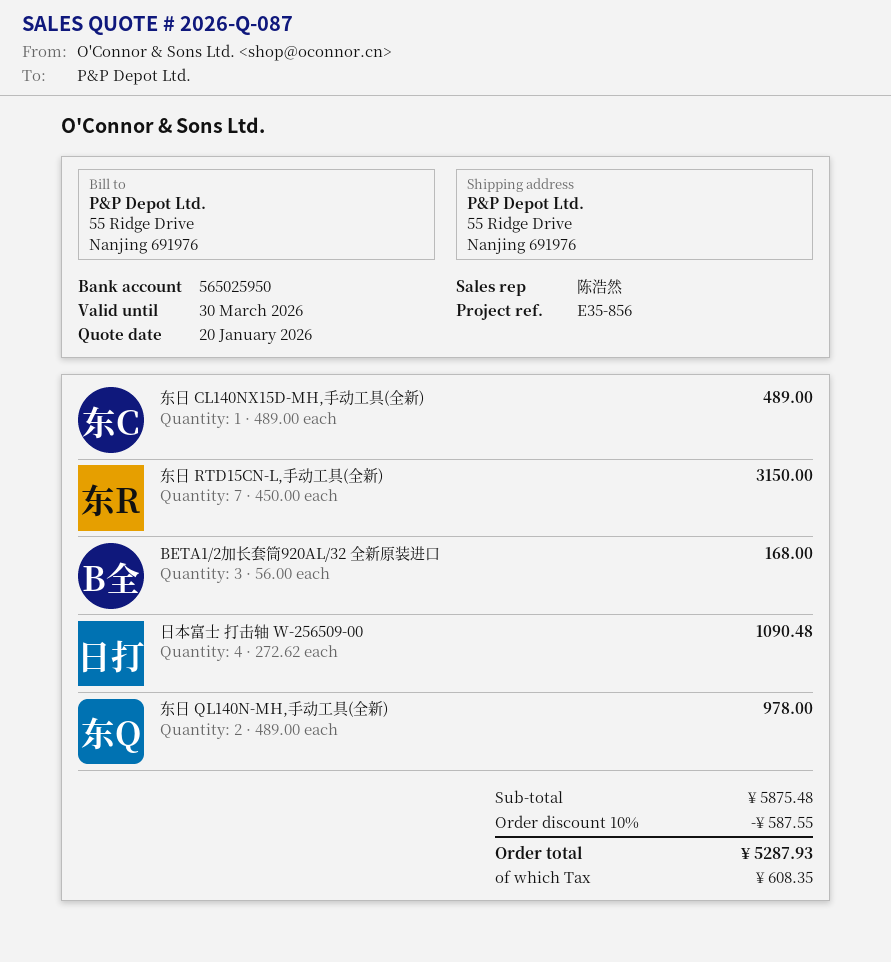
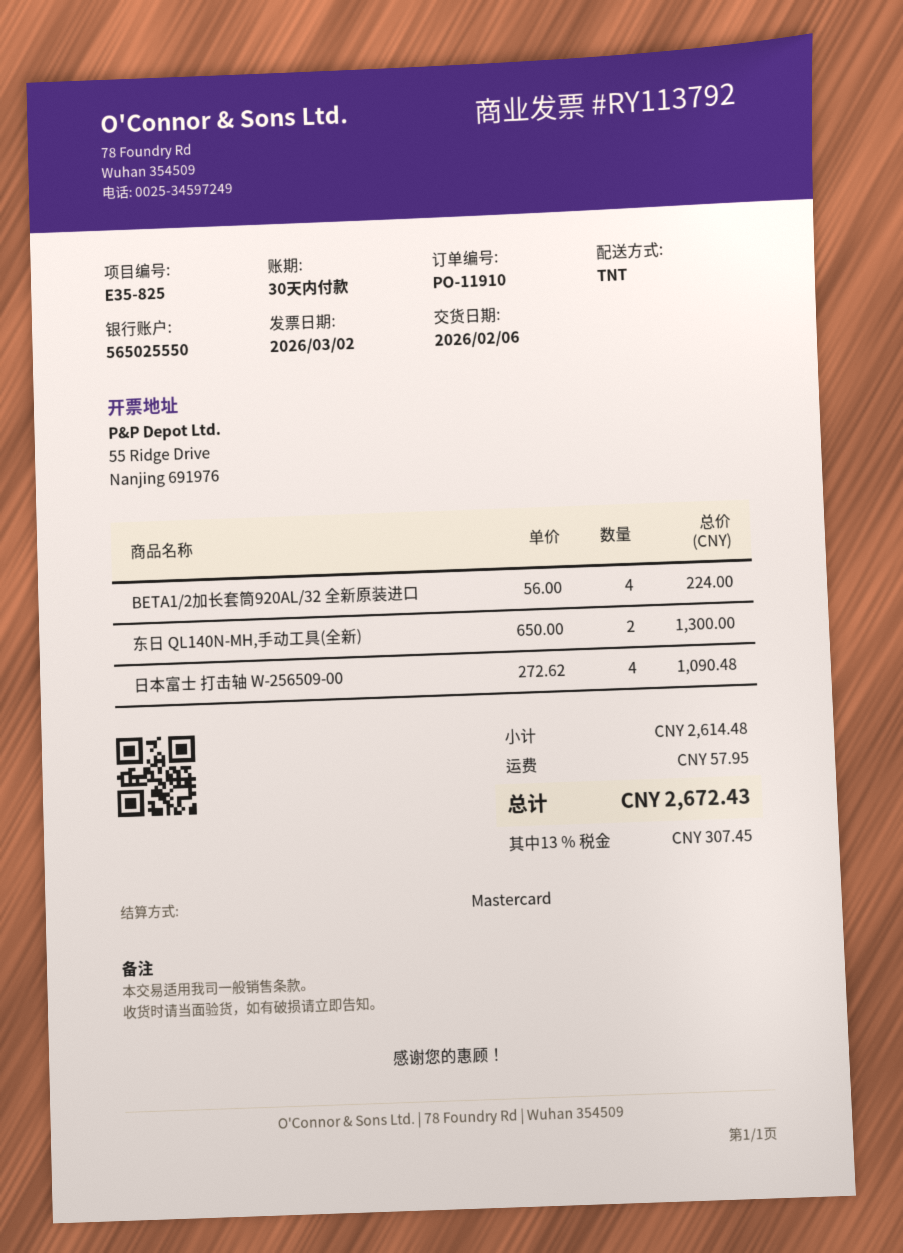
reference: E35-856 -> E35-825
bank account: 565025950 -> 565025550
东日 CL140NX15D-MH,手动工具(全新): 1 x 489.00 = 489.00 -> none
东日 RTD15CN-L,手动工具(全新): 7 x 450.00 = 3150.00 -> none
BETA1/2加长套筒920AL/32 全新原装进口: 3 x 56.00 = 168.00 -> 4 x 56.00 = 224.00
东日 QL140N-MH,手动工具(全新): 2 x 489.00 = 978.00 -> 2 x 650.00 = 1300.00
subtotal: 5875.48 -> 2614.48
discount: 10% = 587.55 -> none
shipping: none -> 57.95
tax: 608.35 -> 307.45
total: 5287.93 -> 2672.43

